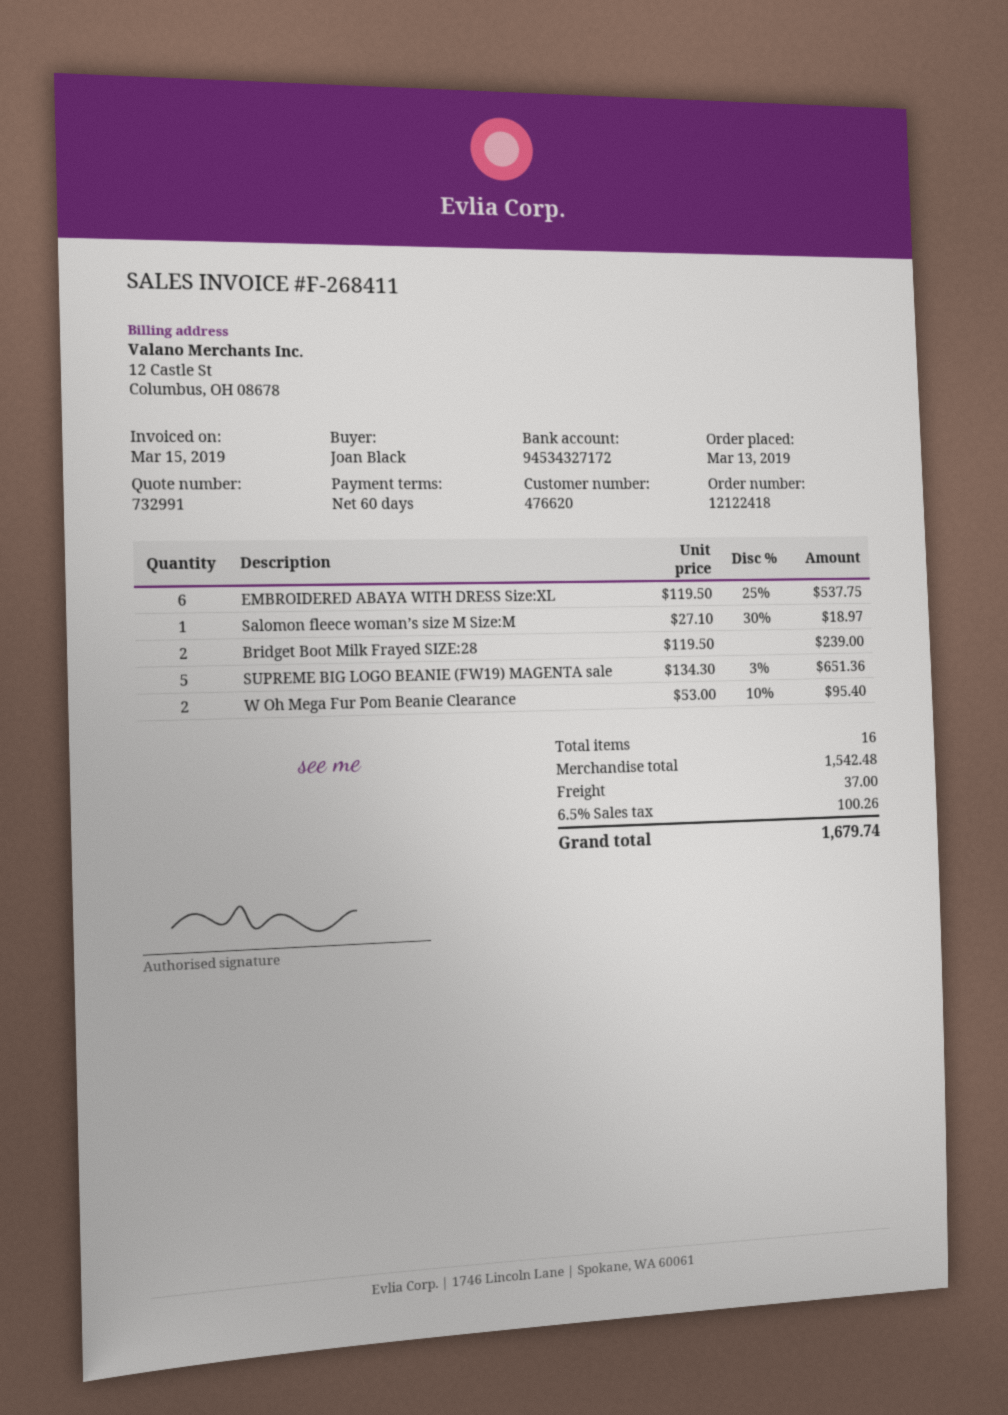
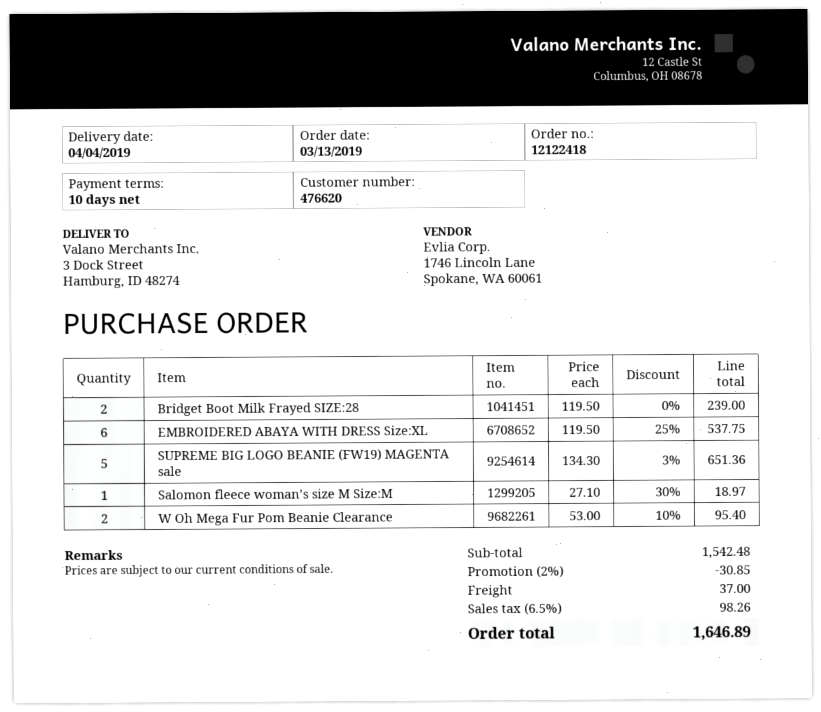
payment terms: 60 days -> 10 days
discount: none -> 2% = 30.85
tax: 6.5% = 100.26 -> 6.5% = 98.26
total: 1679.74 -> 1646.89

